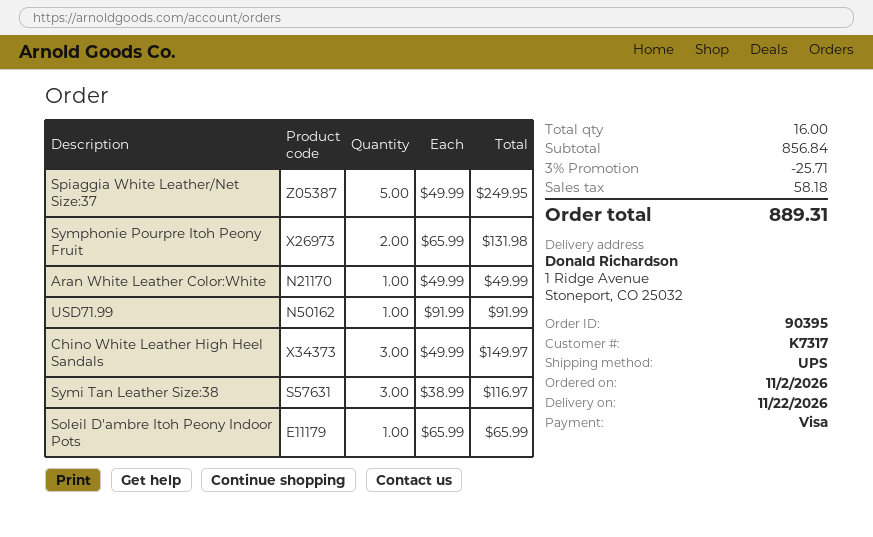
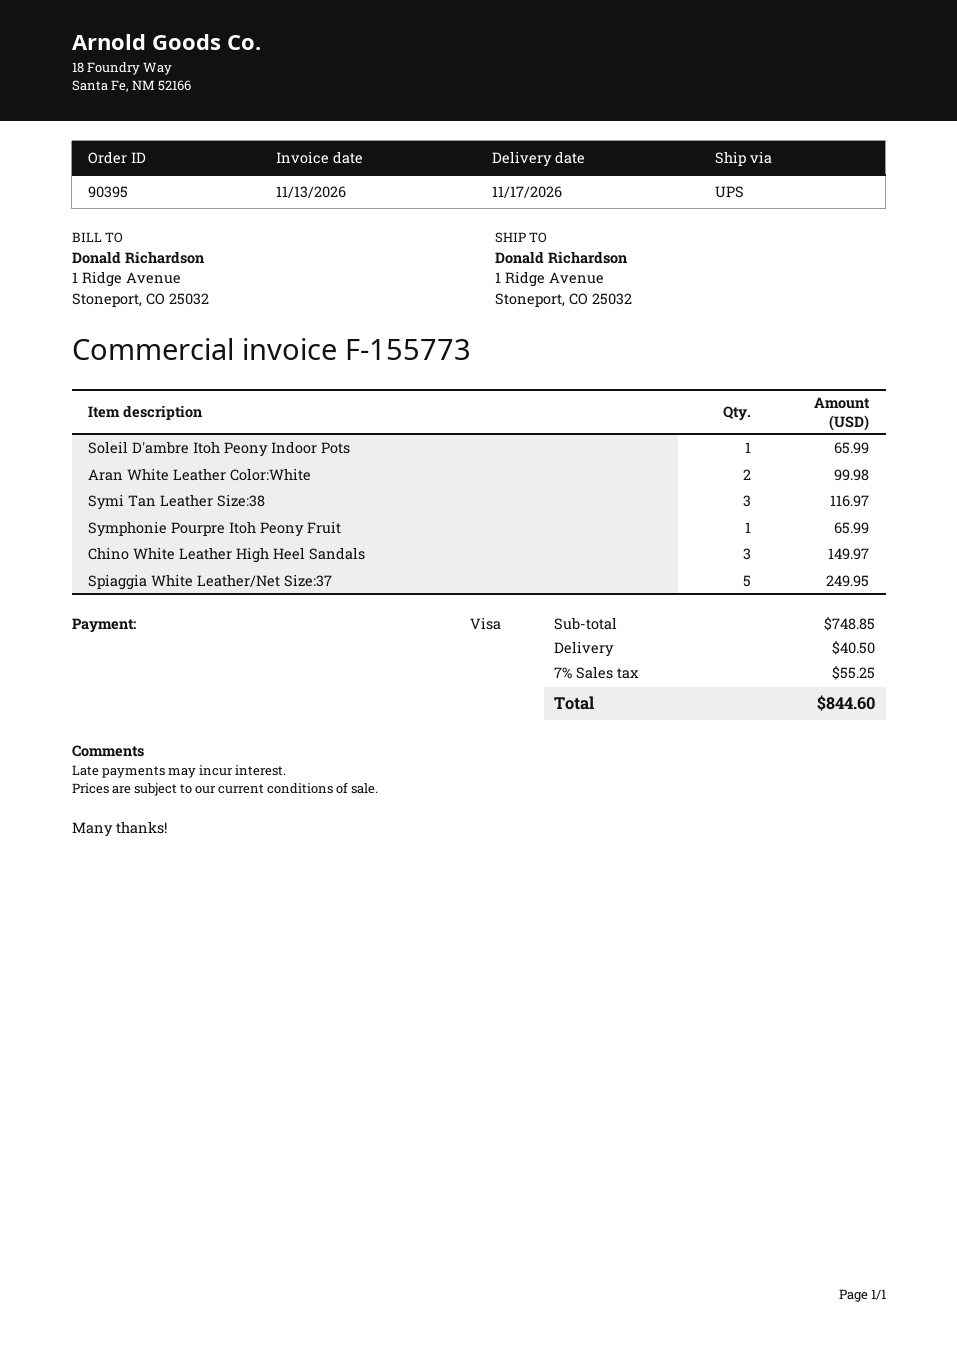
delivery date: 2026-11-22 -> 2026-11-17
Symphonie Pourpre Itoh Peony Fruit: 2 for 131.98 -> 1 for 65.99
Aran White Leather Color:White: 1 for 49.99 -> 2 for 99.98
USD71.99: 1 for 91.99 -> none
subtotal: 856.84 -> 748.85
discount: 3% = 25.71 -> none
shipping: none -> 40.50
tax: 58.18 -> 55.25
total: 889.31 -> 844.60

